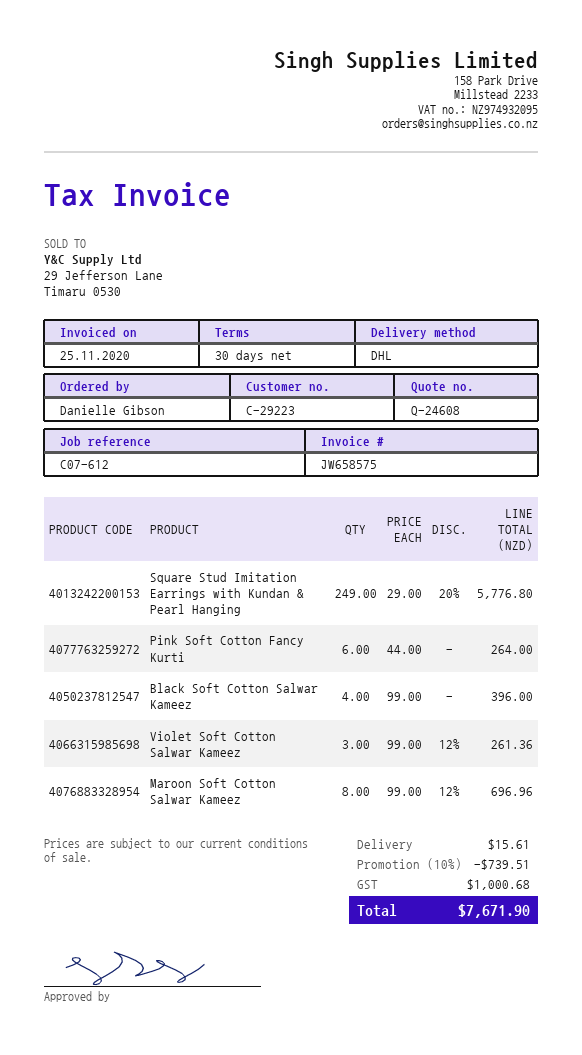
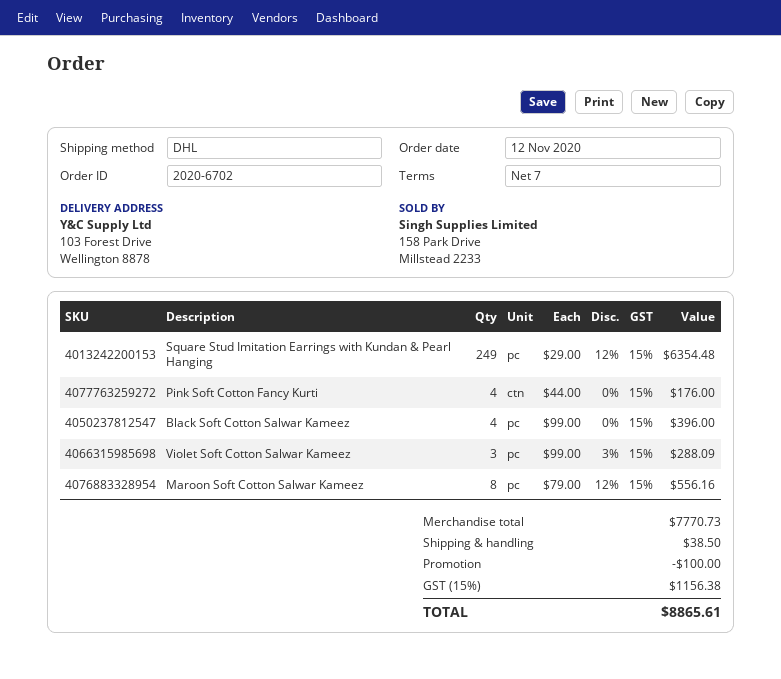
payment terms: 30 days -> 7 days
Square Stud Imitation Earrings with Kundan & Pearl Hanging: 249 x 29.00 - 20% = 5776.80 -> 249 x 29.00 - 12% = 6354.48
Pink Soft Cotton Fancy Kurti: 6 x 44.00 = 264.00 -> 4 x 44.00 = 176.00
Violet Soft Cotton Salwar Kameez: 3 x 99.00 - 12% = 261.36 -> 3 x 99.00 - 3% = 288.09
Maroon Soft Cotton Salwar Kameez: 8 x 99.00 - 12% = 696.96 -> 8 x 79.00 - 12% = 556.16
discount: 739.51 -> 100.00
shipping: 15.61 -> 38.50
tax: 1000.68 -> 1156.38
total: 7671.90 -> 8865.61

